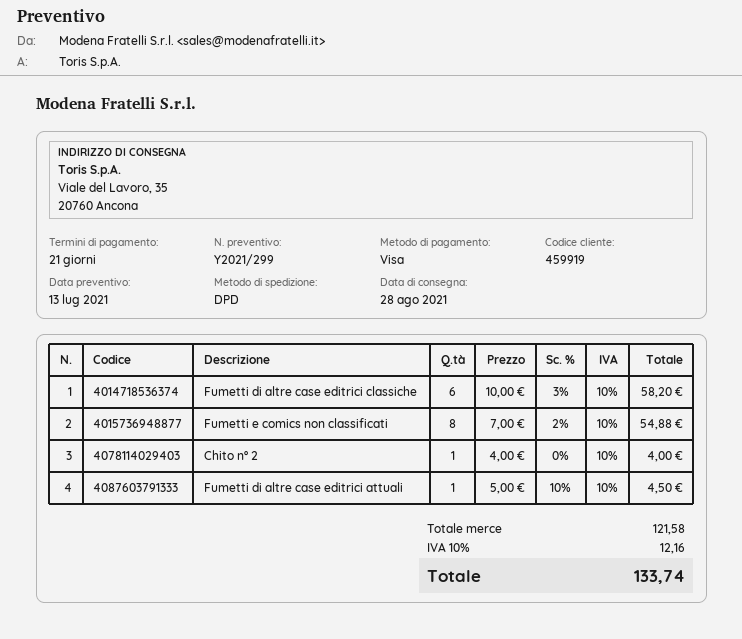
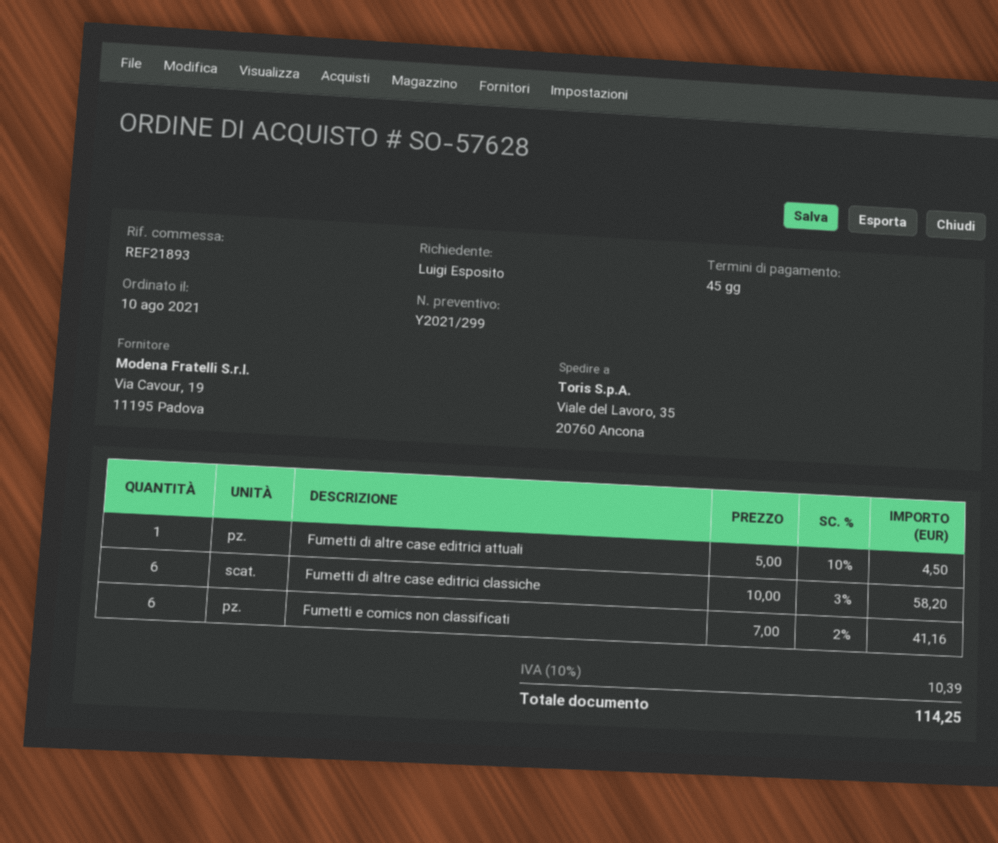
payment terms: 21 days -> 45 days
Fumetti e comics non classificati: 8 x 7.00 - 2% = 54.88 -> 6 x 7.00 - 2% = 41.16
Chito nº 2: 1 x 4.00 = 4.00 -> none
tax: 10% = 12.16 -> 10% = 10.39
total: 133.74 -> 114.25

